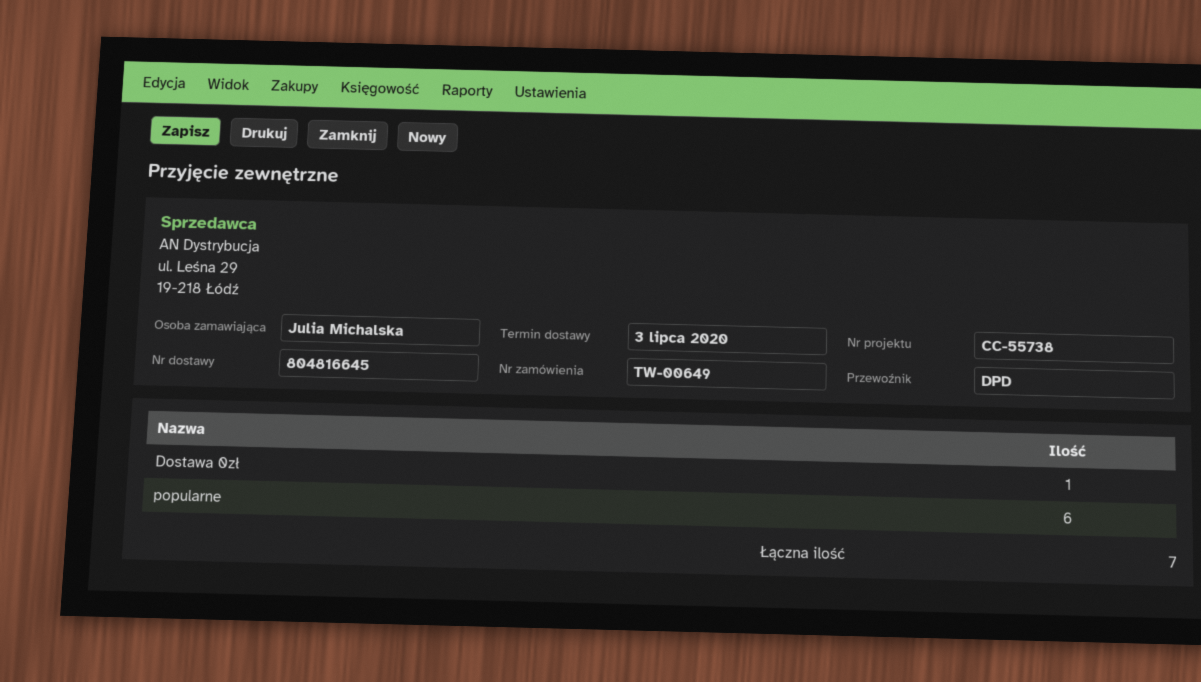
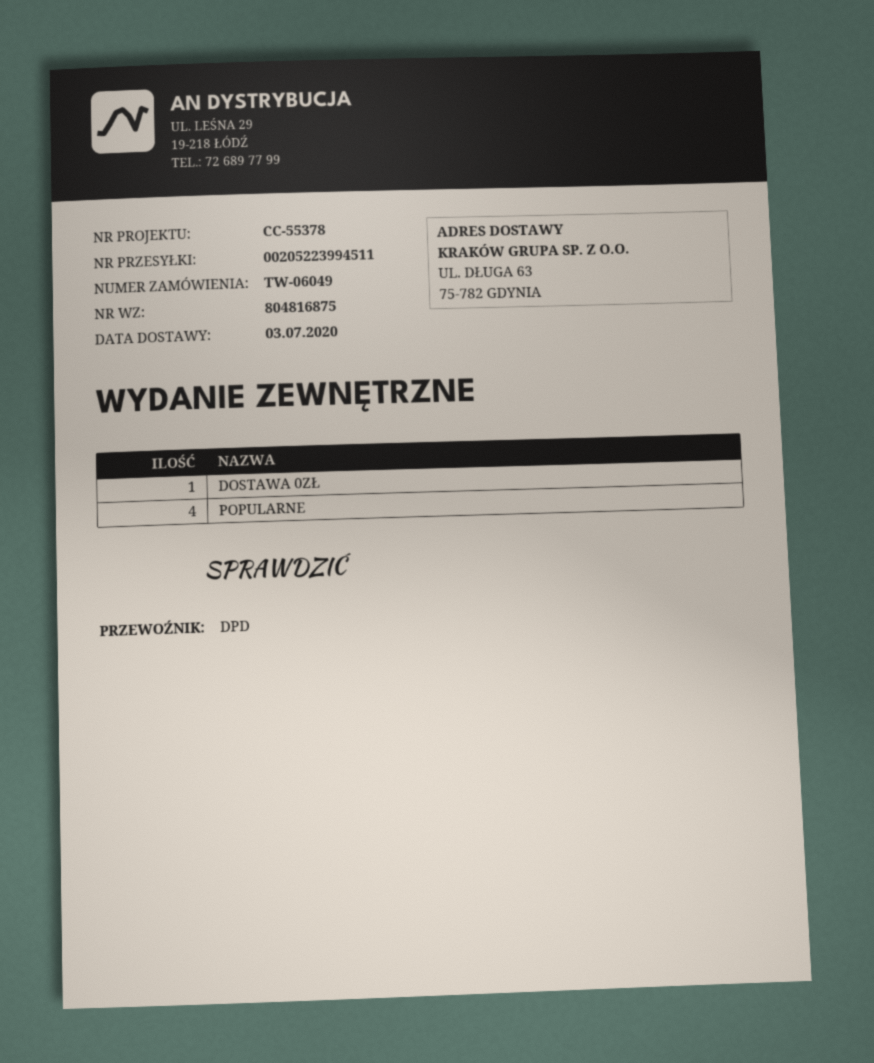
order number: TW-00649 -> TW-06049
delivery note number: 804816645 -> 804816875
reference: CC-55738 -> CC-55378
popularne: 6 -> 4

